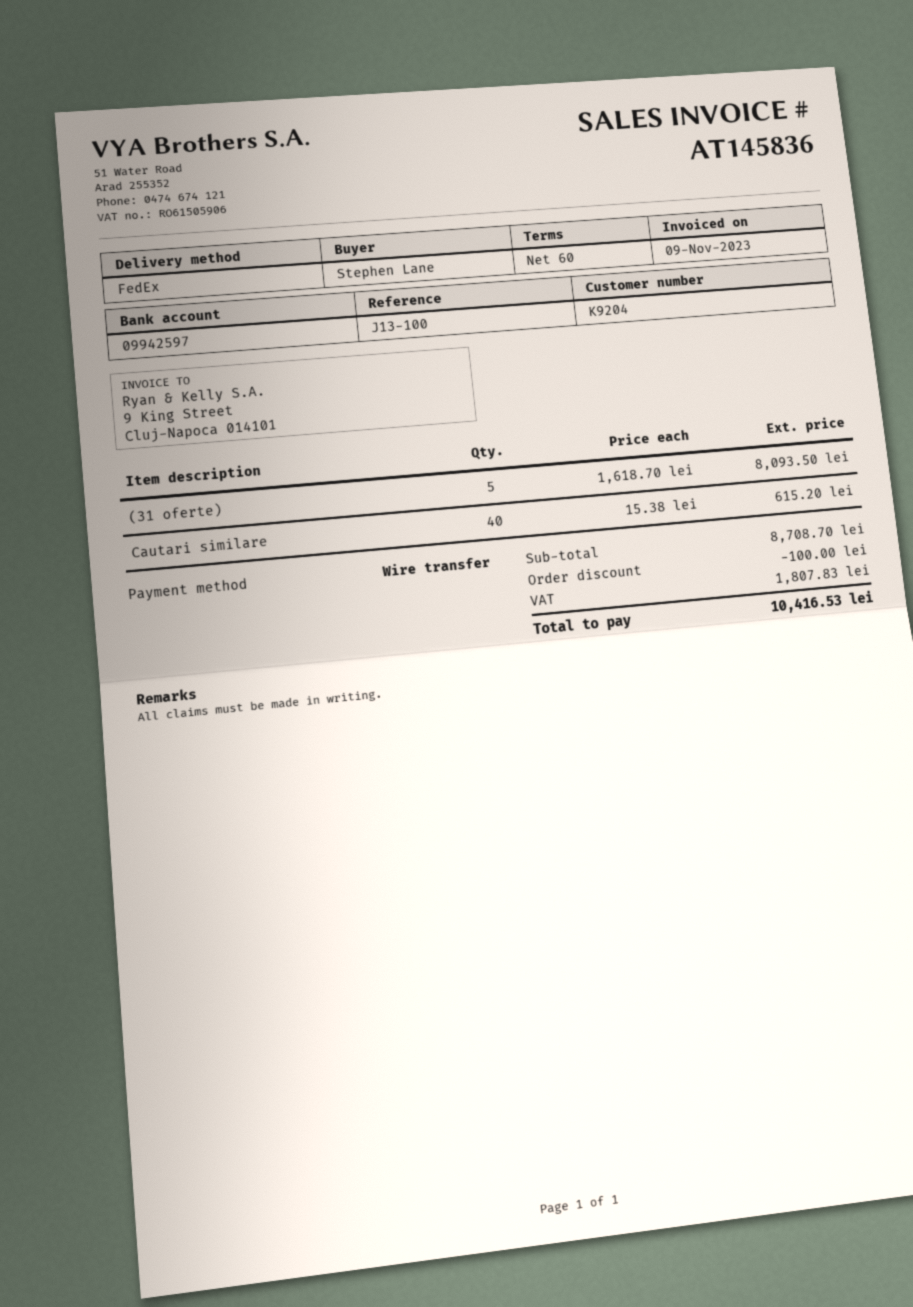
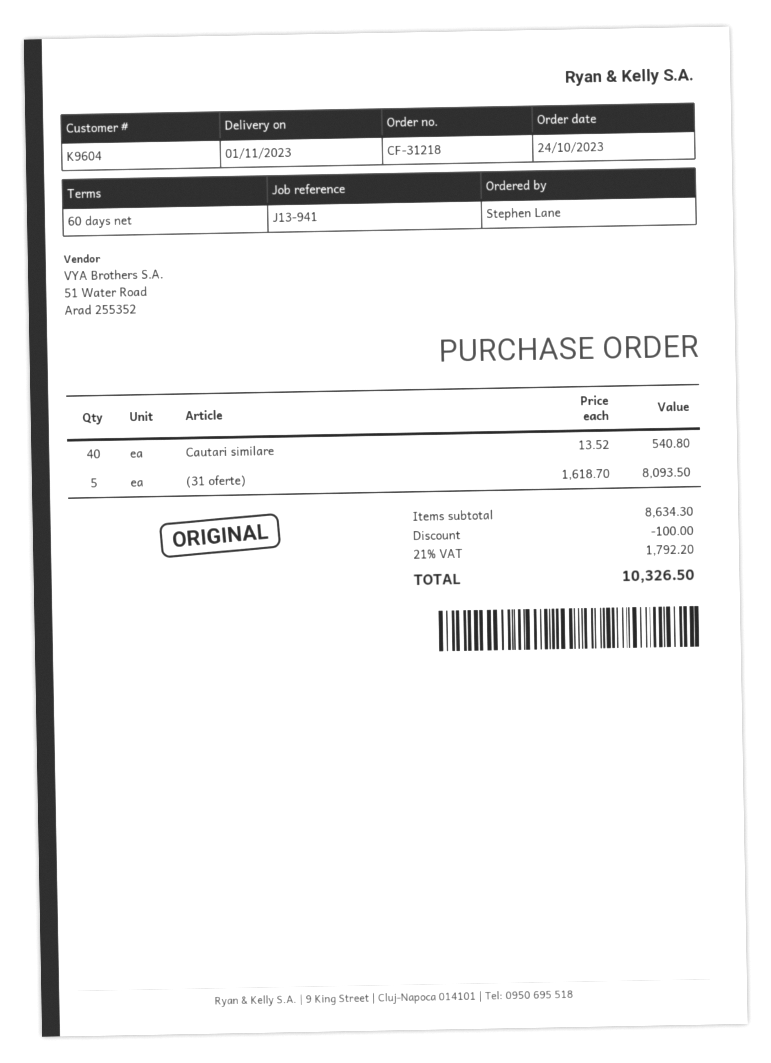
customer number: K9204 -> K9604
reference: J13-100 -> J13-941
Cautari similare: 40 x 15.38 = 615.20 -> 40 x 13.52 = 540.80
subtotal: 8708.70 -> 8634.30
tax: 1807.83 -> 1792.20
total: 10416.53 -> 10326.50

